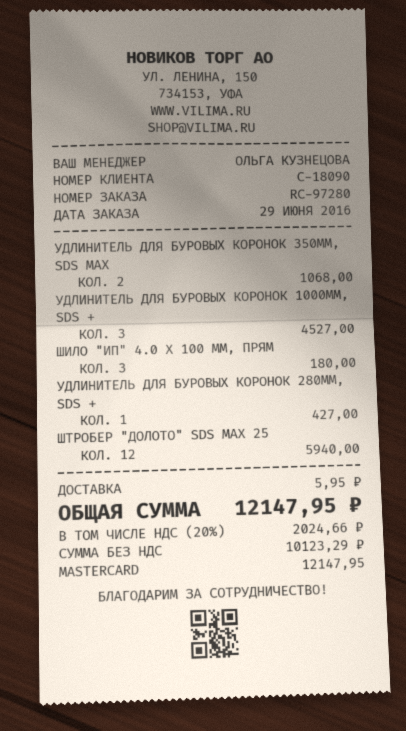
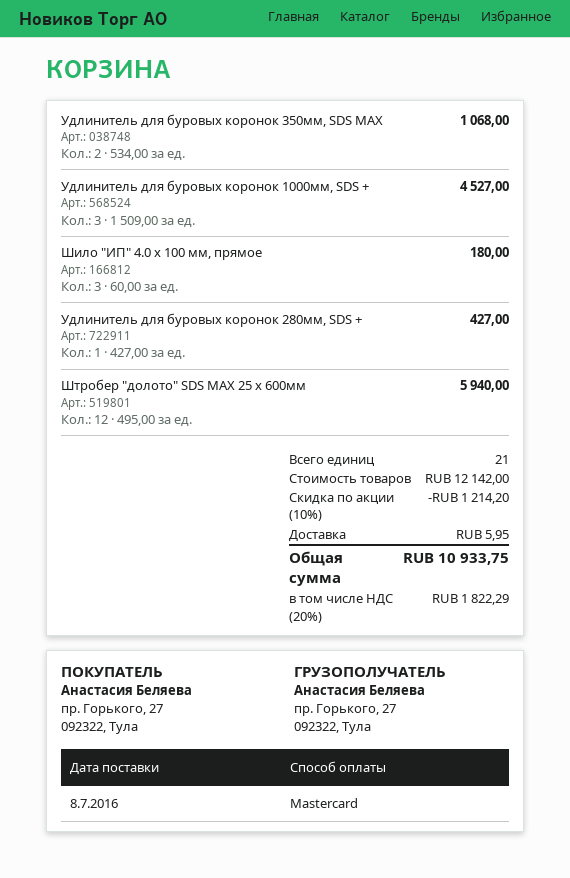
discount: none -> 10% = 1214.20
tax: 20% = 2024.66 -> 20% = 1822.29
total: 12147.95 -> 10933.75

